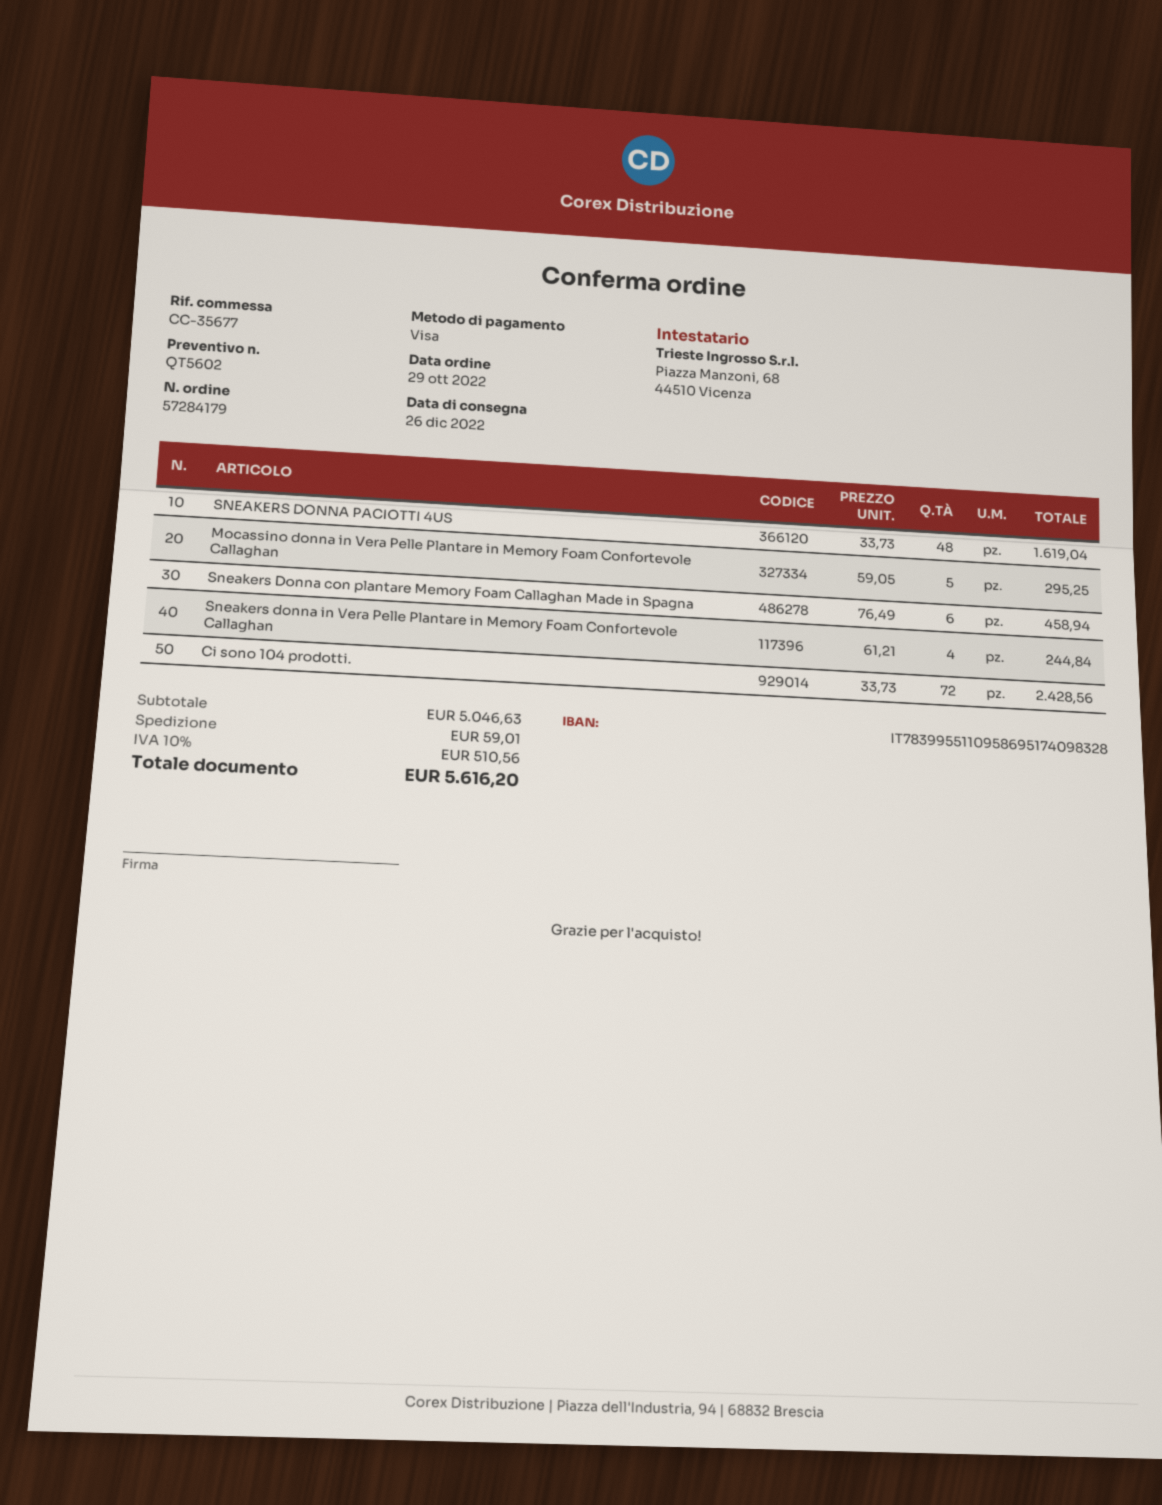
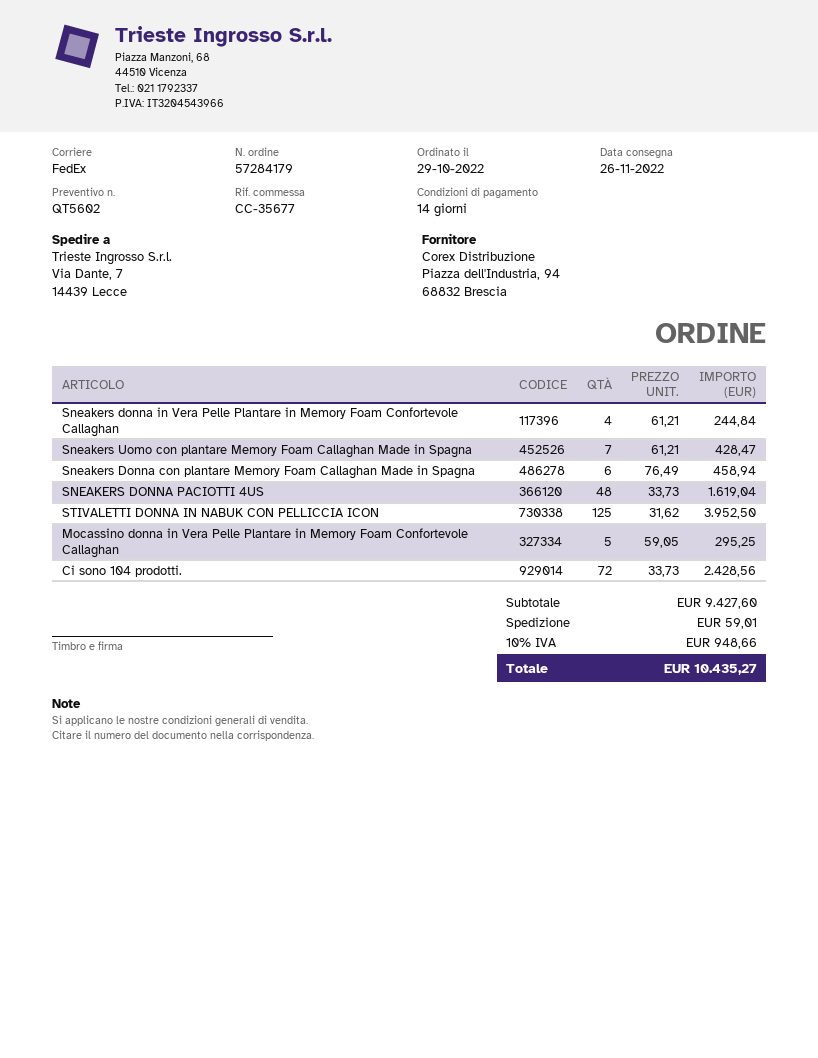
delivery date: 2022-12-26 -> 2022-11-26
Sneakers Uomo con plantare Memory Foam Callaghan Made in Spagna: none -> 7 x 61.21 = 428.47
STIVALETTI DONNA IN NABUK CON PELLICCIA ICON: none -> 125 x 31.62 = 3952.50
subtotal: 5046.63 -> 9427.60
tax: 10% = 510.56 -> 10% = 948.66
total: 5616.20 -> 10435.27

